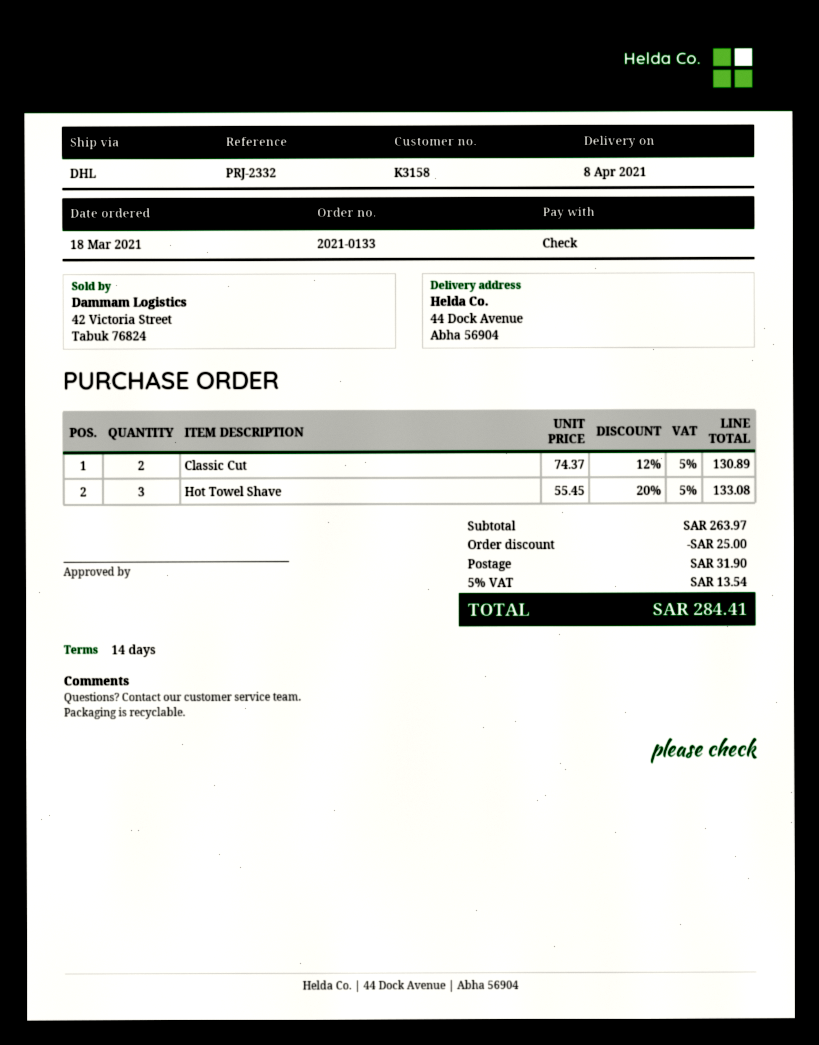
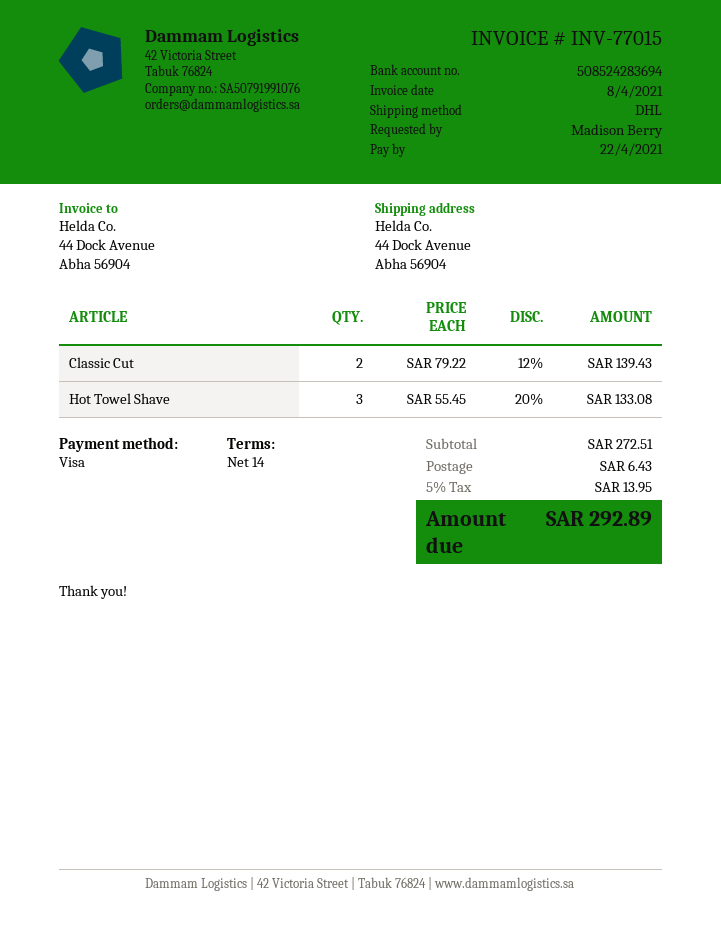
payment method: cheque -> Visa
Classic Cut: 2 x 74.37 - 12% = 130.89 -> 2 x 79.22 - 12% = 139.43
subtotal: 263.97 -> 272.51
discount: 25.00 -> none
shipping: 31.90 -> 6.43
tax: 5% = 13.54 -> 5% = 13.95
total: 284.41 -> 292.89

